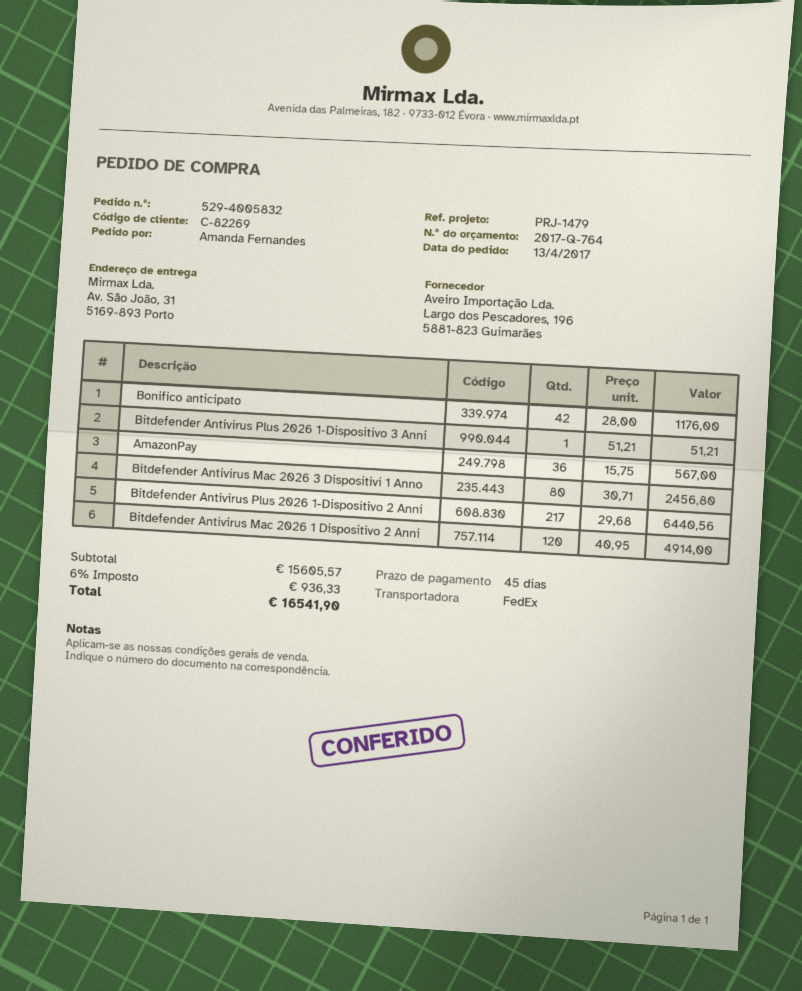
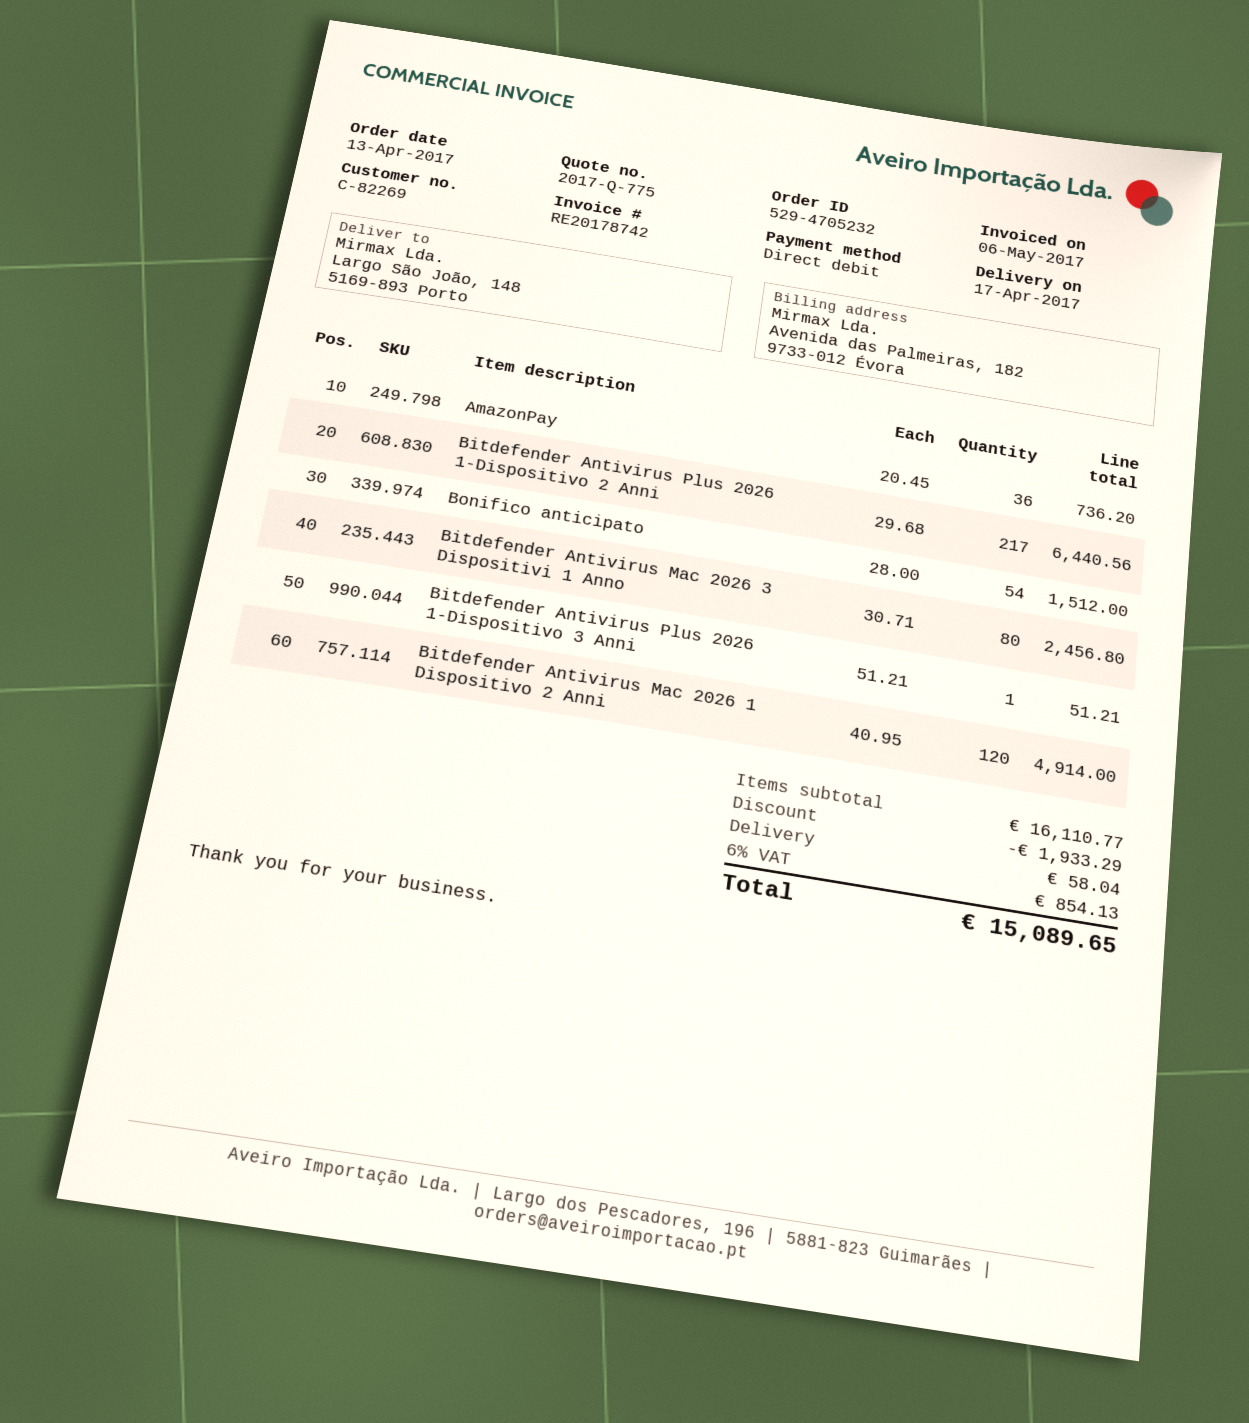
quote number: 2017-Q-764 -> 2017-Q-775
order number: 529-4005832 -> 529-4705232
ship to: Av. São João, 31, 5169-893 Porto -> Largo São João, 148, 5169-893 Porto
Bonifico anticipato: 42 x 28.00 = 1176.00 -> 54 x 28.00 = 1512.00
AmazonPay: 36 x 15.75 = 567.00 -> 36 x 20.45 = 736.20
subtotal: 15605.57 -> 16110.77
discount: none -> 1933.29
shipping: none -> 58.04
tax: 6% = 936.33 -> 6% = 854.13
total: 16541.90 -> 15089.65

